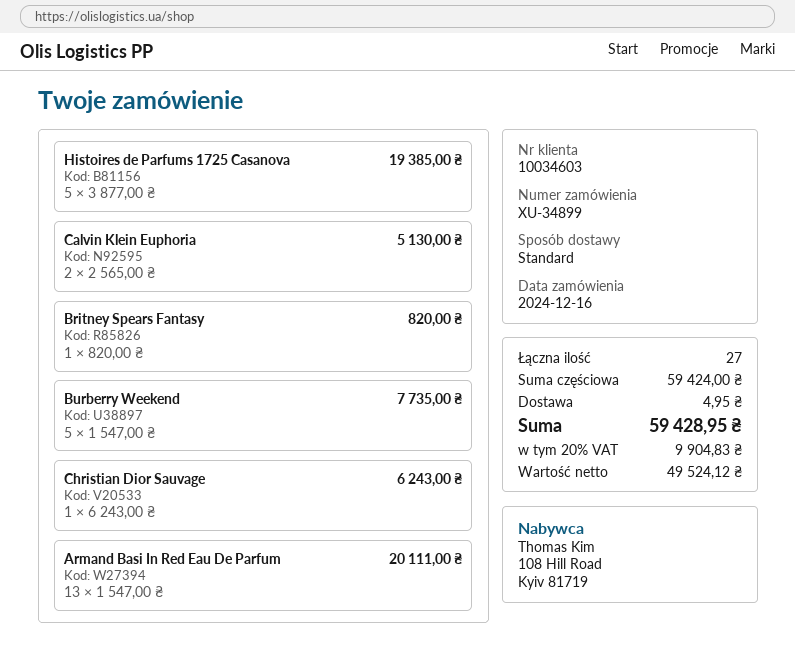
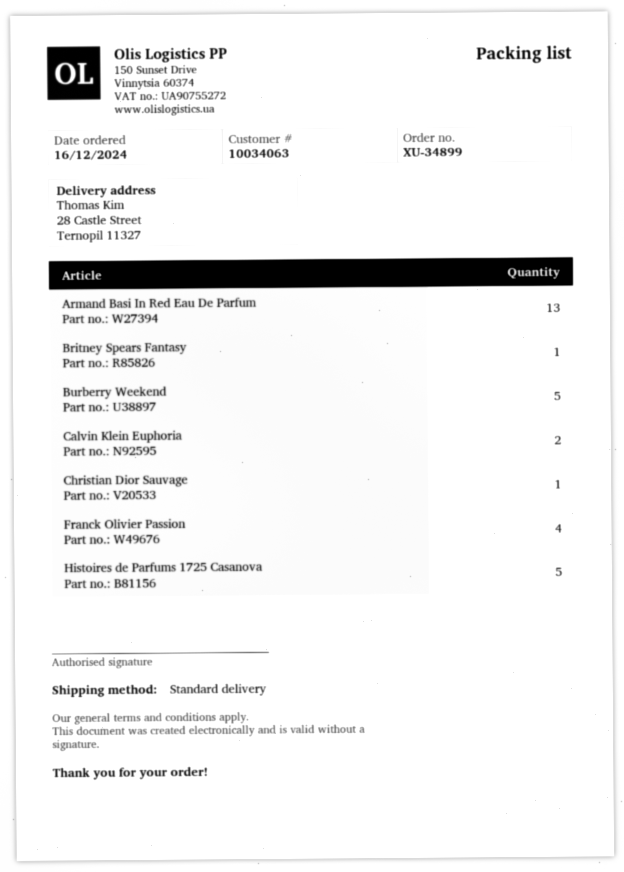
customer number: 10034603 -> 10034063
Franck Olivier Passion: none -> 4

